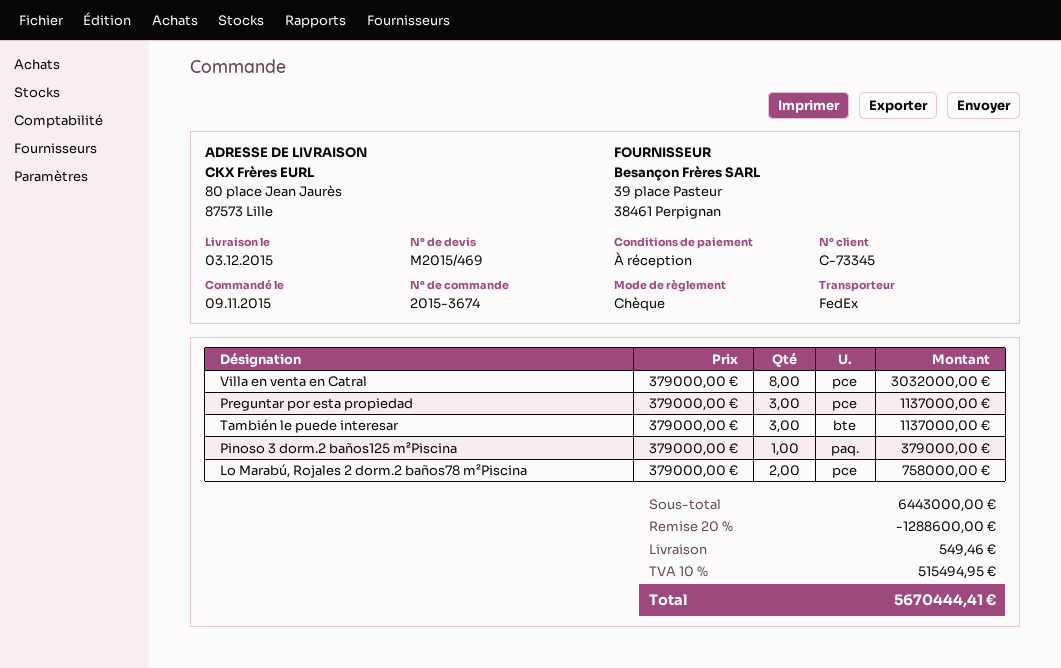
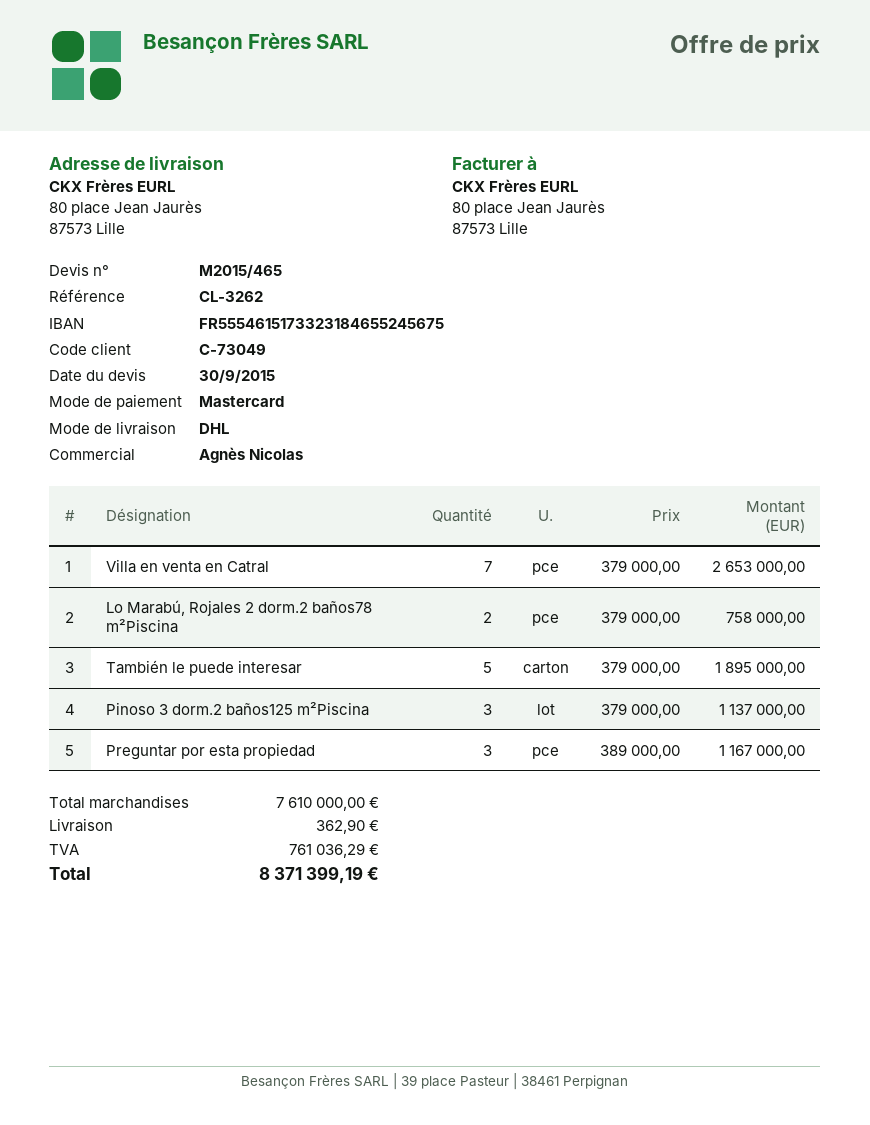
quote number: M2015/469 -> M2015/465
customer number: C-73345 -> C-73049
payment method: cheque -> Mastercard
shipping method: FedEx -> DHL
Villa en venta en Catral: 8 x 379000.00 = 3032000.00 -> 7 x 379000.00 = 2653000.00
Preguntar por esta propiedad: 3 x 379000.00 = 1137000.00 -> 3 x 389000.00 = 1167000.00
También le puede interesar: 3 x 379000.00 = 1137000.00 -> 5 x 379000.00 = 1895000.00
Pinoso 3 dorm.2 baños125 m²Piscina: 1 x 379000.00 = 379000.00 -> 3 x 379000.00 = 1137000.00
subtotal: 6443000.00 -> 7610000.00
discount: 20% = 1288600.00 -> none
shipping: 549.46 -> 362.90
tax: 515494.95 -> 761036.29
total: 5670444.41 -> 8371399.19

